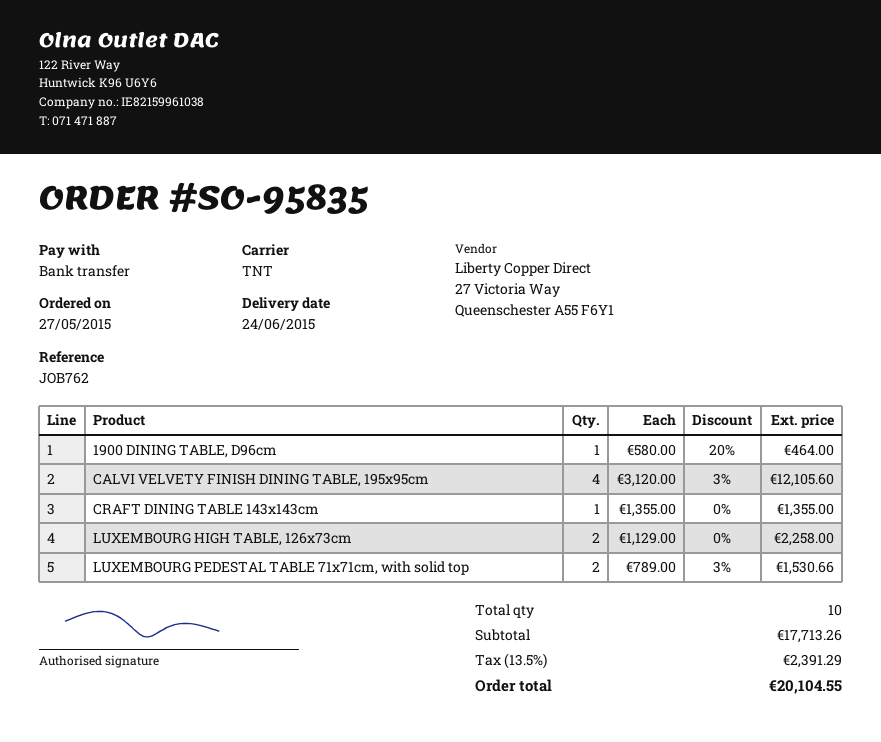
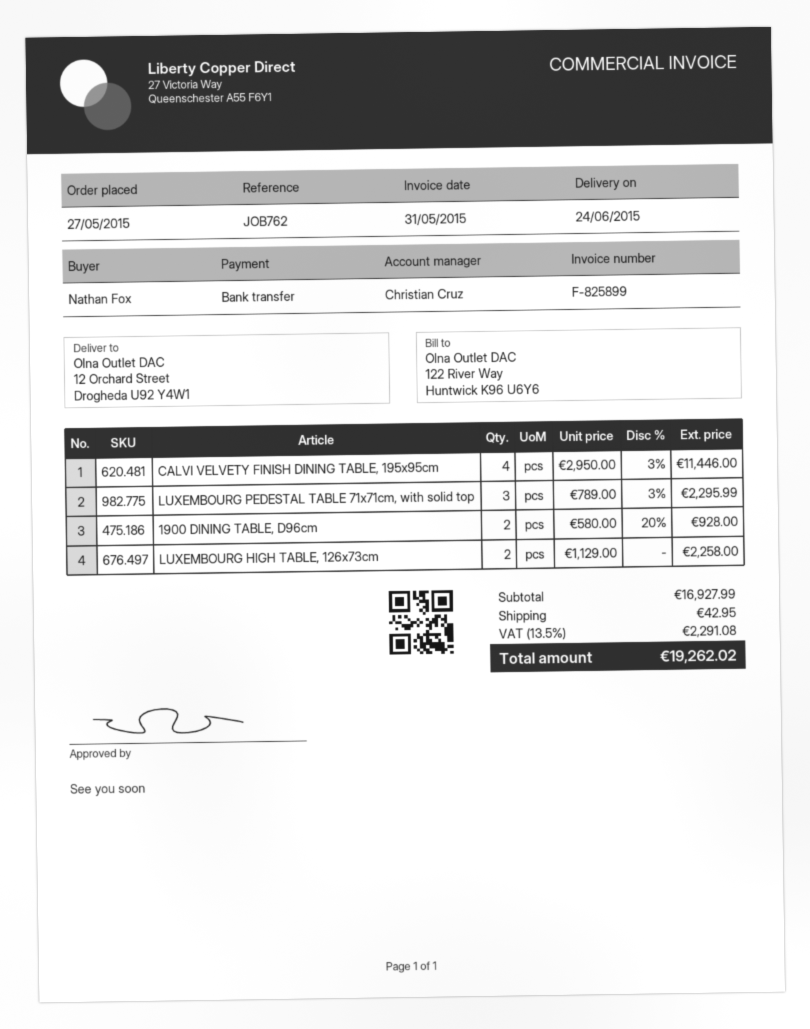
1900 DINING TABLE, D96cm: 1 x 580.00 - 20% = 464.00 -> 2 x 580.00 - 20% = 928.00
CALVI VELVETY FINISH DINING TABLE, 195x95cm: 4 x 3120.00 - 3% = 12105.60 -> 4 x 2950.00 - 3% = 11446.00
CRAFT DINING TABLE 143x143cm: 1 x 1355.00 = 1355.00 -> none
LUXEMBOURG PEDESTAL TABLE 71x71cm, with solid top: 2 x 789.00 - 3% = 1530.66 -> 3 x 789.00 - 3% = 2295.99
subtotal: 17713.26 -> 16927.99
shipping: none -> 42.95
tax: 13.5% = 2391.29 -> 13.5% = 2291.08
total: 20104.55 -> 19262.02

